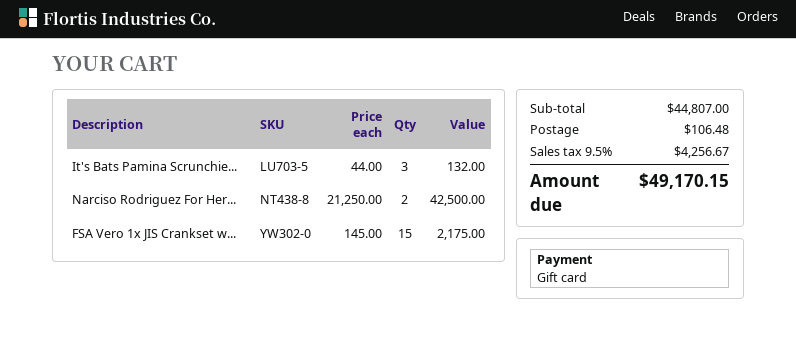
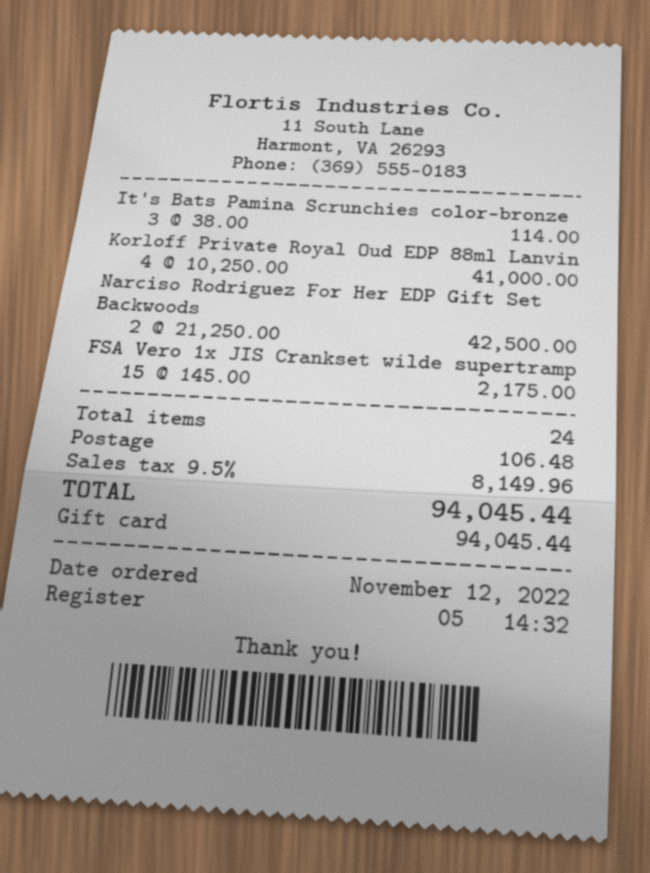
It's Bats Pamina Scrunchie...: 3 x 44.00 = 132.00 -> 3 x 38.00 = 114.00
Korloff Private Royal Oud EDP 88ml Lanvin: none -> 4 x 10250.00 = 41000.00
tax: 9.5% = 4256.67 -> 9.5% = 8149.96
total: 49170.15 -> 94045.44

